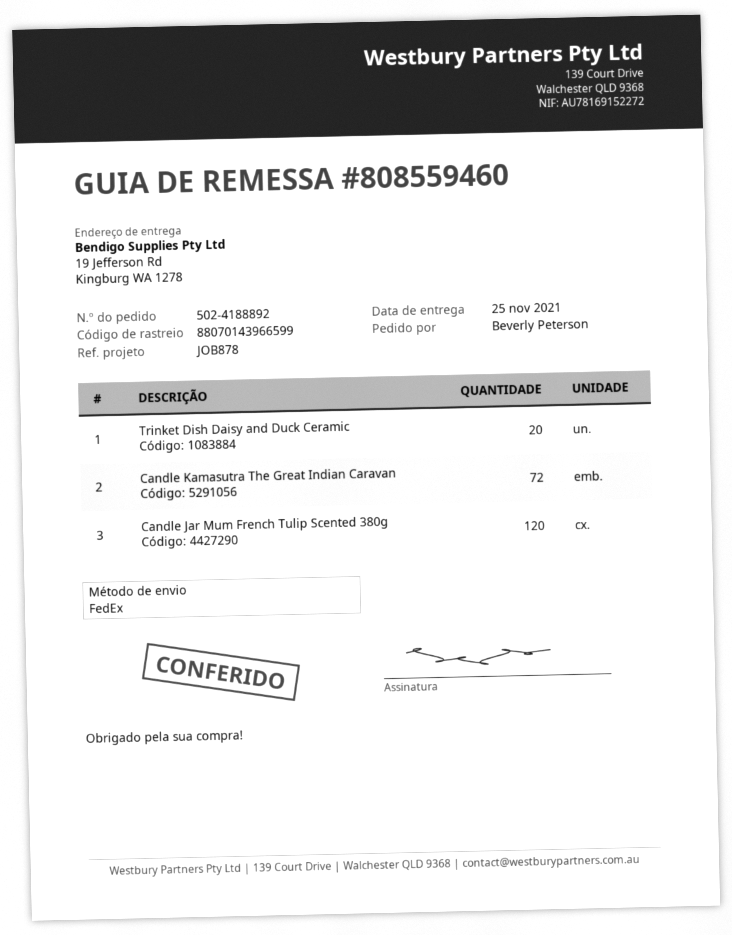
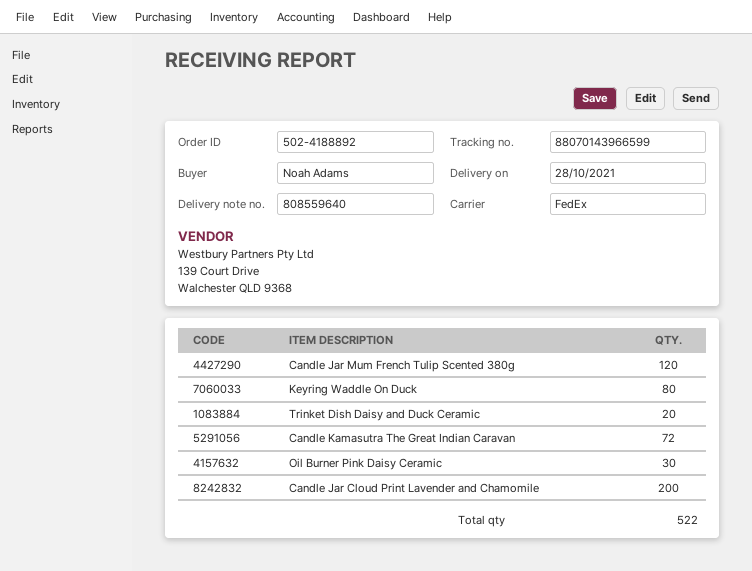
delivery note number: 808559460 -> 808559640
delivery date: 2021-11-25 -> 2021-10-28
ordered by: Beverly Peterson -> Noah Adams
Keyring Waddle On Duck: none -> 80
Oil Burner Pink Daisy Ceramic: none -> 30
Candle Jar Cloud Print Lavender and Chamomile: none -> 200

